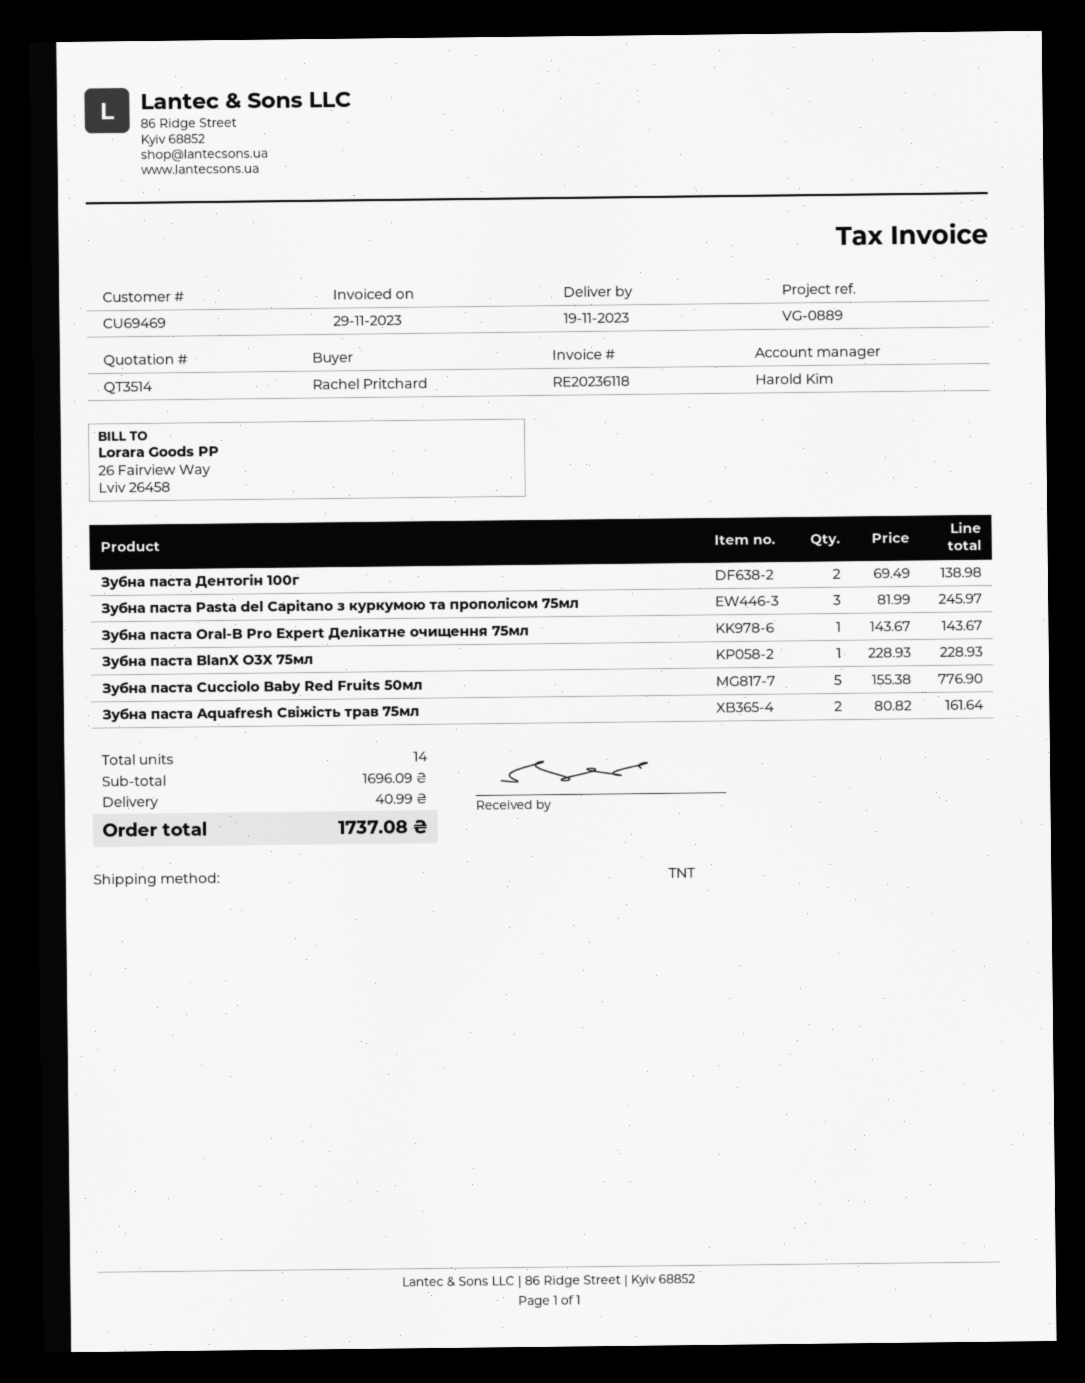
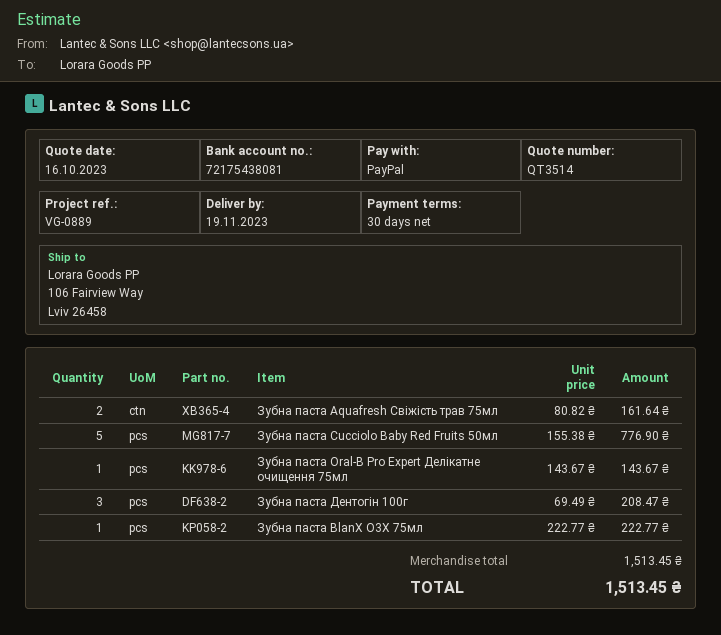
Зубна паста Дентогін 100г: 2 x 69.49 = 138.98 -> 3 x 69.49 = 208.47
Зубна паста Pasta del Capitano з куркумою та прополісом 75мл: 3 x 81.99 = 245.97 -> none
Зубна паста BlanX O3X 75мл: 1 x 228.93 = 228.93 -> 1 x 222.77 = 222.77
subtotal: 1696.09 -> 1513.45
shipping: 40.99 -> none
total: 1737.08 -> 1513.45

